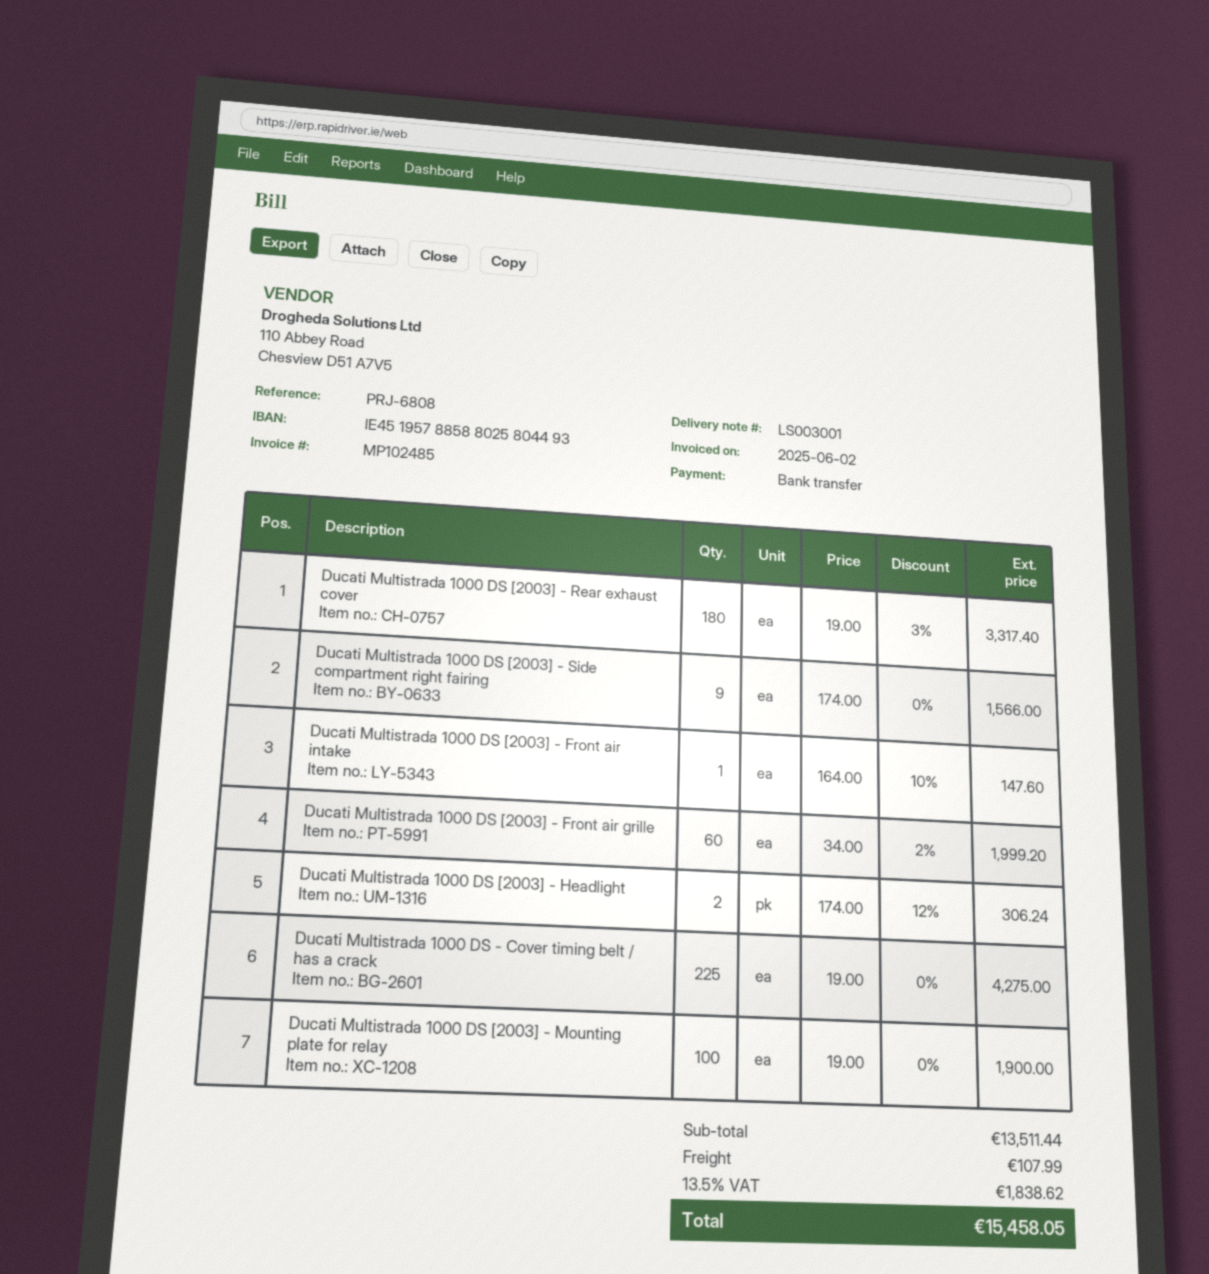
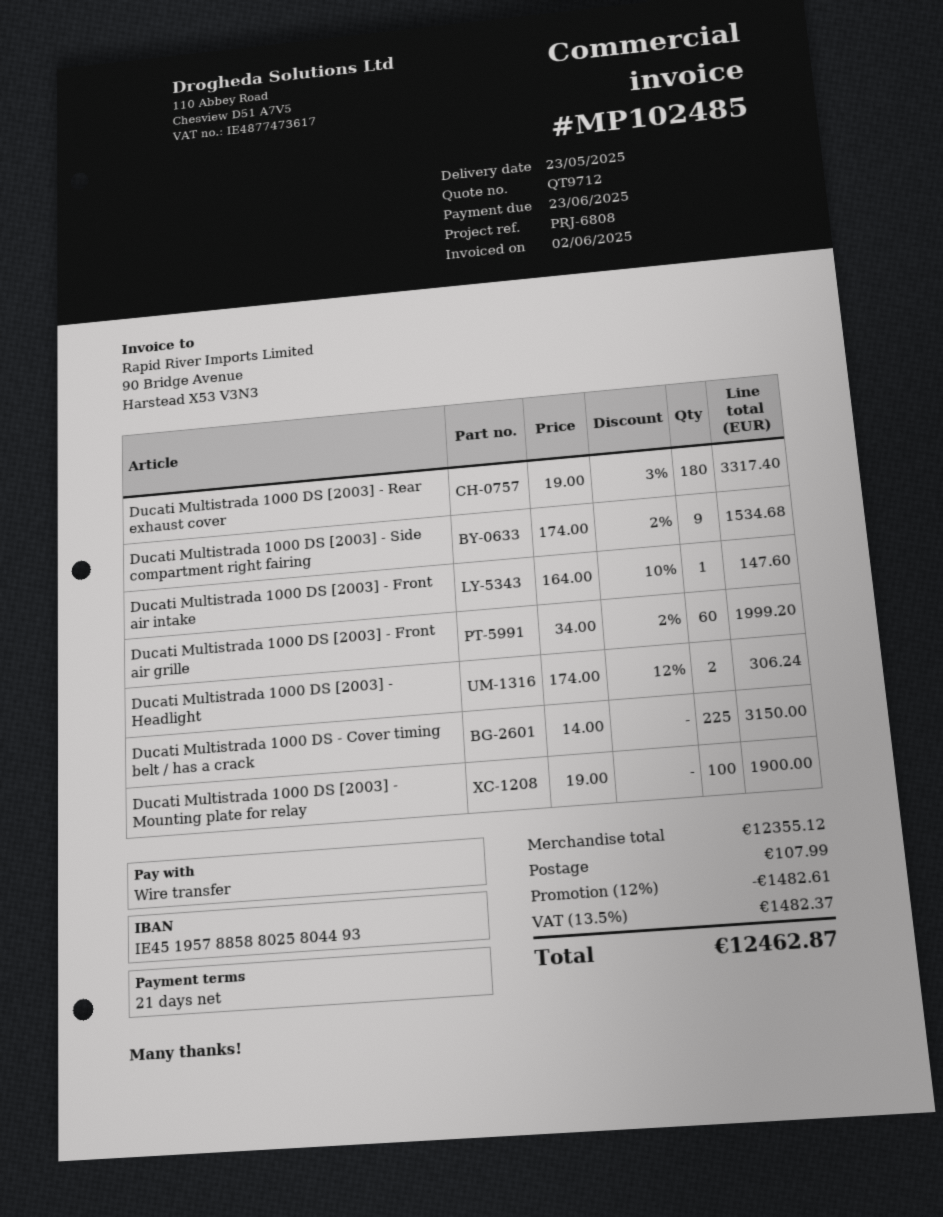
Ducati Multistrada 1000 DS [2003] - Side compartment right fairing: 9 x 174.00 = 1566.00 -> 9 x 174.00 - 2% = 1534.68
Ducati Multistrada 1000 DS - Cover timing belt / has a crack: 225 x 19.00 = 4275.00 -> 225 x 14.00 = 3150.00
subtotal: 13511.44 -> 12355.12
discount: none -> 12% = 1482.61
tax: 13.5% = 1838.62 -> 13.5% = 1482.37
total: 15458.05 -> 12462.87

